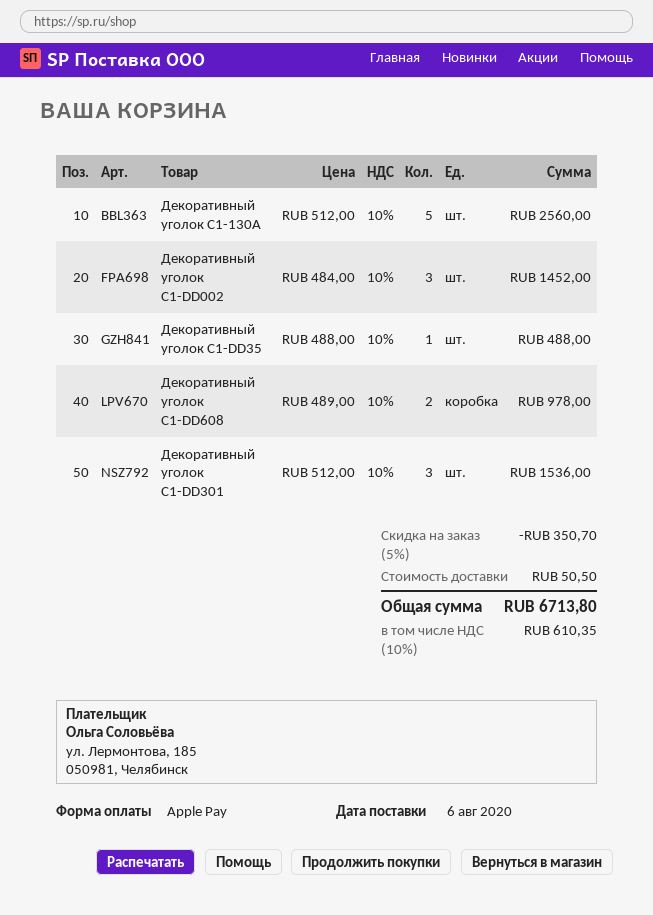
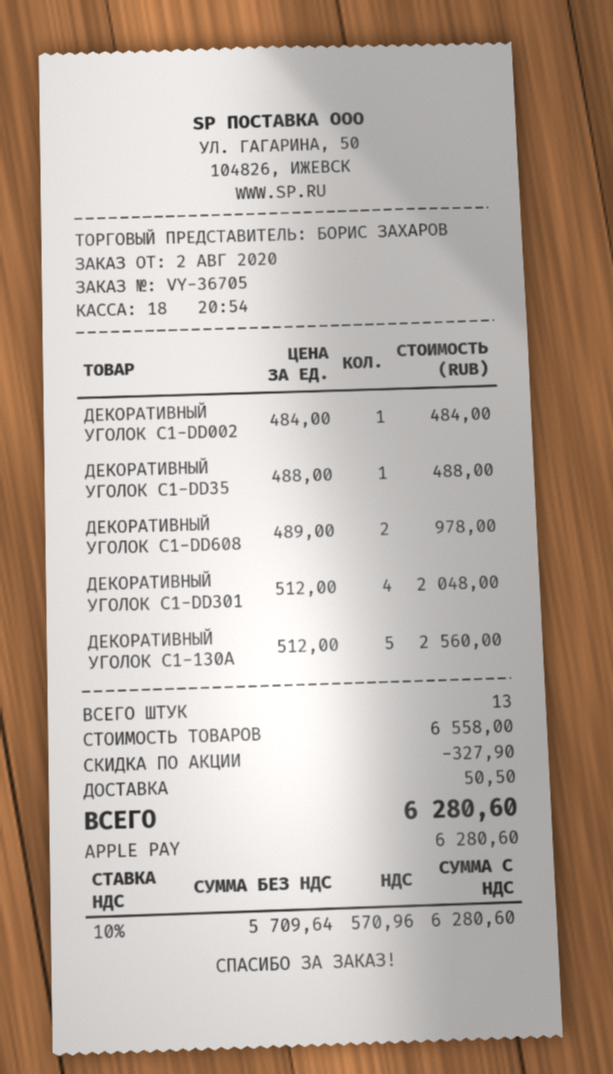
Декоративный уголок C1-DD002: 3 x 484.00 = 1452.00 -> 1 x 484.00 = 484.00
Декоративный уголок C1-DD301: 3 x 512.00 = 1536.00 -> 4 x 512.00 = 2048.00
discount: 350.70 -> 327.90
tax: 10% = 610.35 -> 10% = 570.96
total: 6713.80 -> 6280.60

